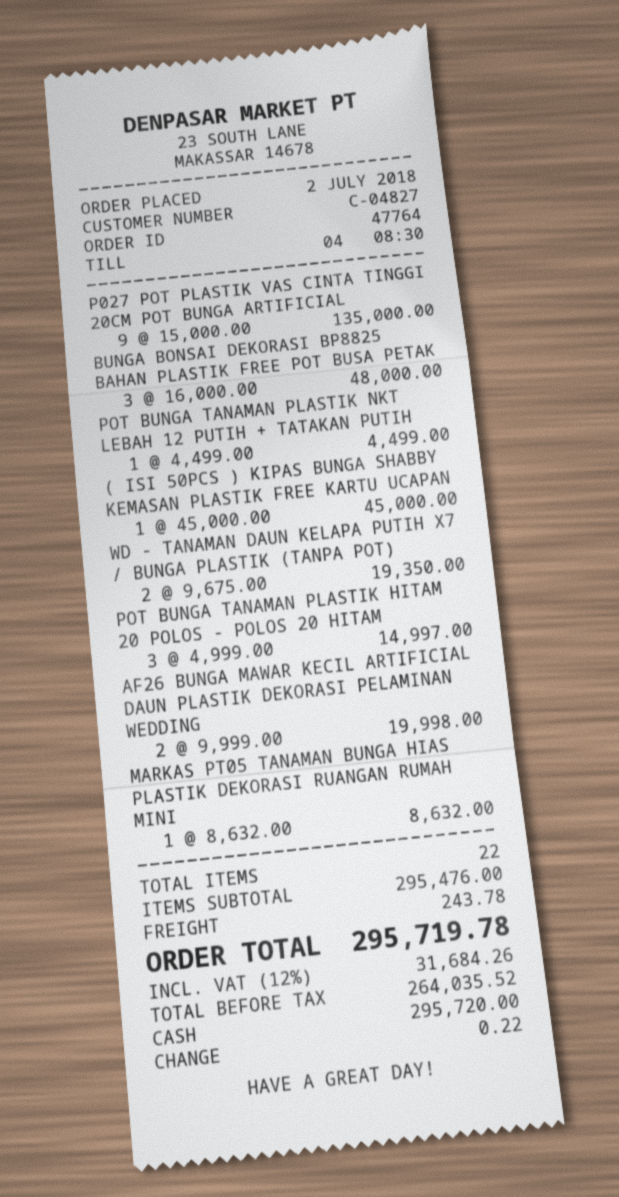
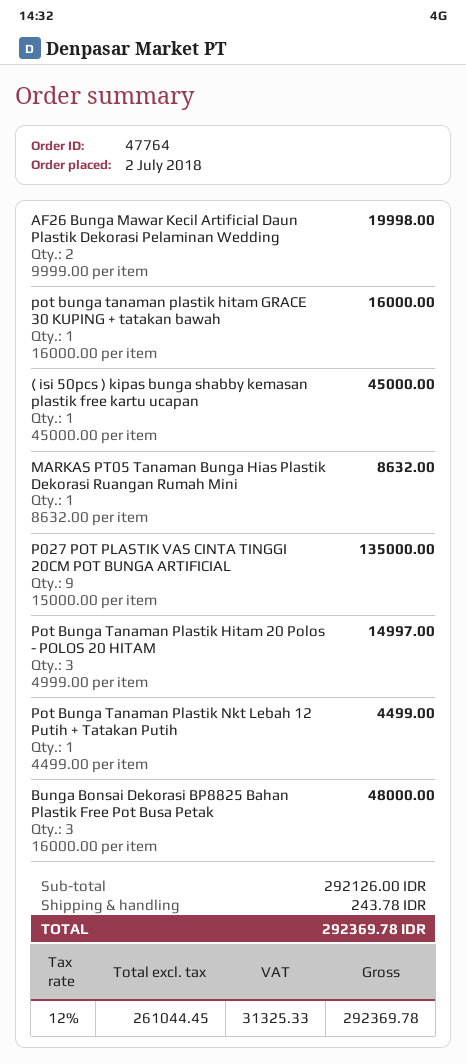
WD - TANAMAN DAUN KELAPA PUTIH X7 / BUNGA PLASTIK (TANPA POT): 2 x 9675.00 = 19350.00 -> none
pot bunga tanaman plastik hitam GRACE 30 KUPING + tatakan bawah: none -> 1 x 16000.00 = 16000.00
subtotal: 295476.00 -> 292126.00
net: 264035.52 -> 261044.45
tax: 12% = 31684.26 -> 12% = 31325.33
total: 295719.78 -> 292369.78

